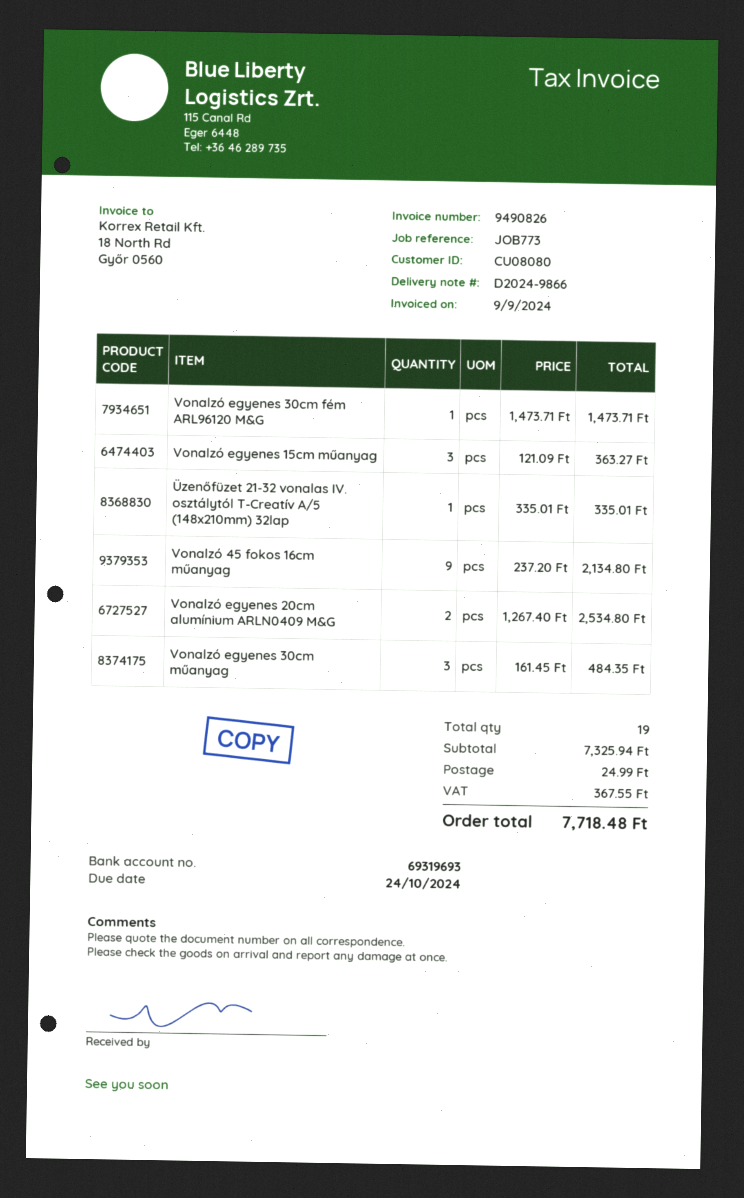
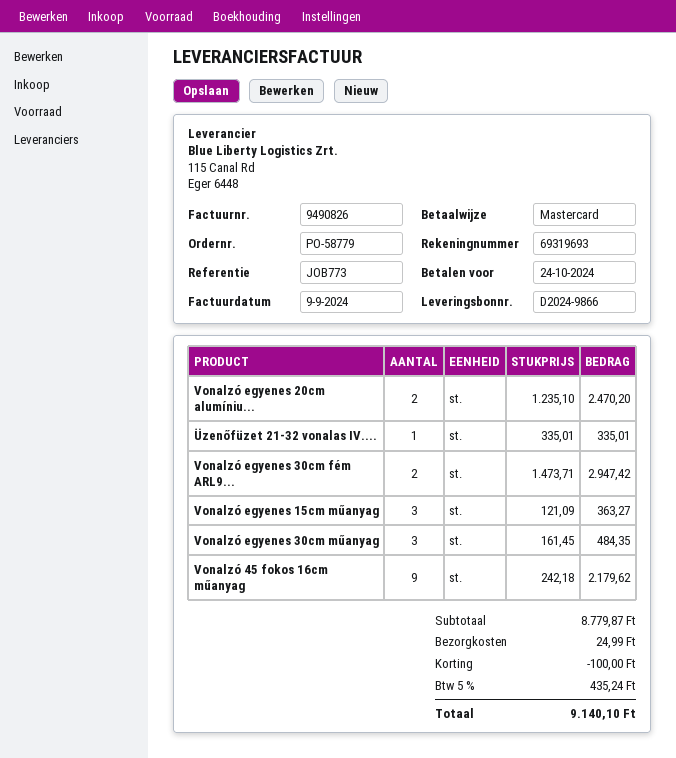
Vonalzó egyenes 30cm fém ARL96120 M&G: 1 x 1473.71 = 1473.71 -> 2 x 1473.71 = 2947.42
Vonalzó 45 fokos 16cm műanyag: 9 x 237.20 = 2134.80 -> 9 x 242.18 = 2179.62
Vonalzó egyenes 20cm alumínium ARLN0409 M&G: 2 x 1267.40 = 2534.80 -> 2 x 1235.10 = 2470.20
subtotal: 7325.94 -> 8779.87
discount: none -> 100.00
tax: 367.55 -> 435.24
total: 7718.48 -> 9140.10

